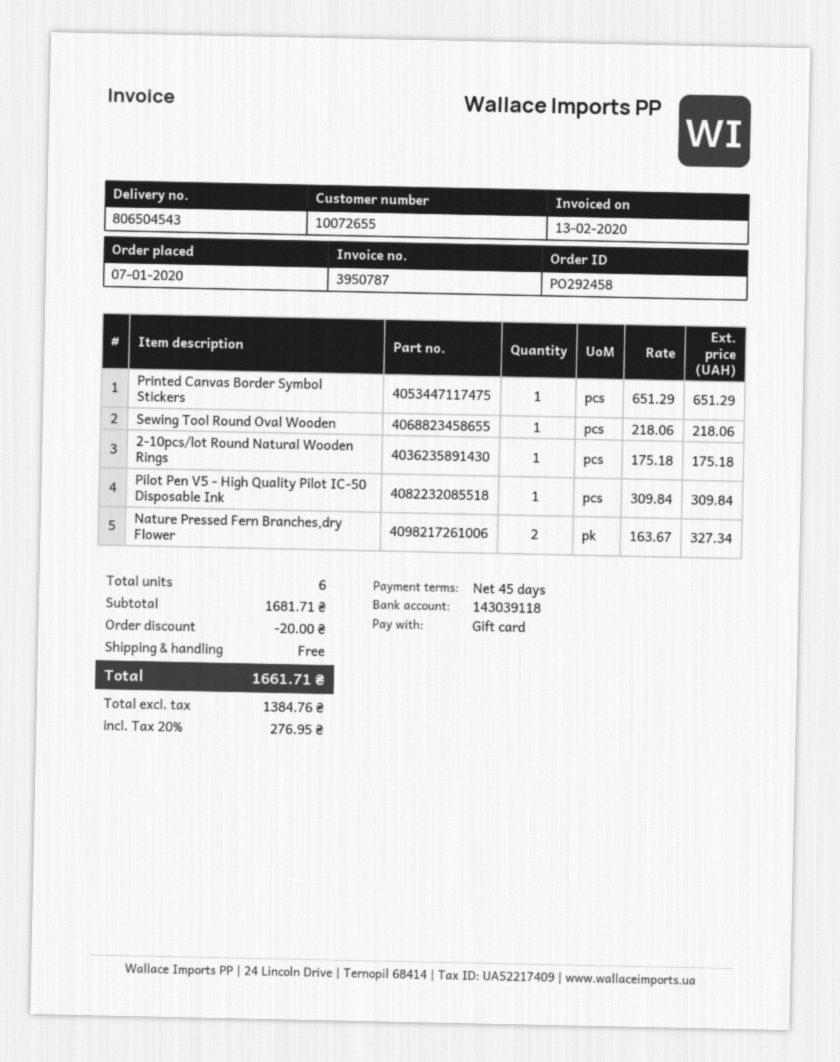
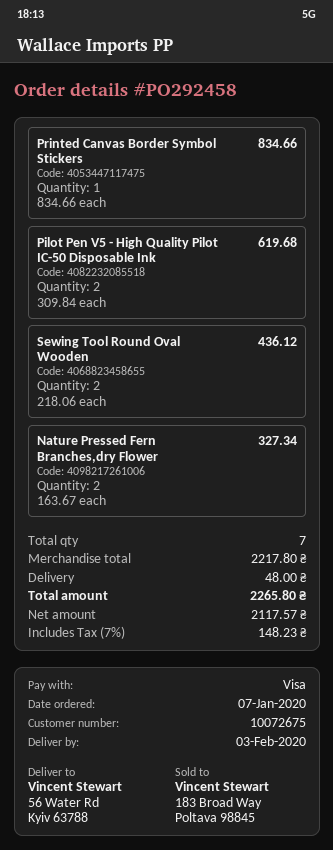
customer number: 10072655 -> 10072675
payment method: gift card -> Visa
Printed Canvas Border Symbol Stickers: 1 x 651.29 = 651.29 -> 1 x 834.66 = 834.66
Sewing Tool Round Oval Wooden: 1 x 218.06 = 218.06 -> 2 x 218.06 = 436.12
2-10pcs/lot Round Natural Wooden Rings: 1 x 175.18 = 175.18 -> none
Pilot Pen V5 - High Quality Pilot IC-50 Disposable Ink: 1 x 309.84 = 309.84 -> 2 x 309.84 = 619.68
total quantity: 6 -> 7
subtotal: 1681.71 -> 2217.80
discount: 20.00 -> none
shipping: 0.00 -> 48.00
net: 1384.76 -> 2117.57
tax: 20% = 276.95 -> 7% = 148.23
total: 1661.71 -> 2265.80

